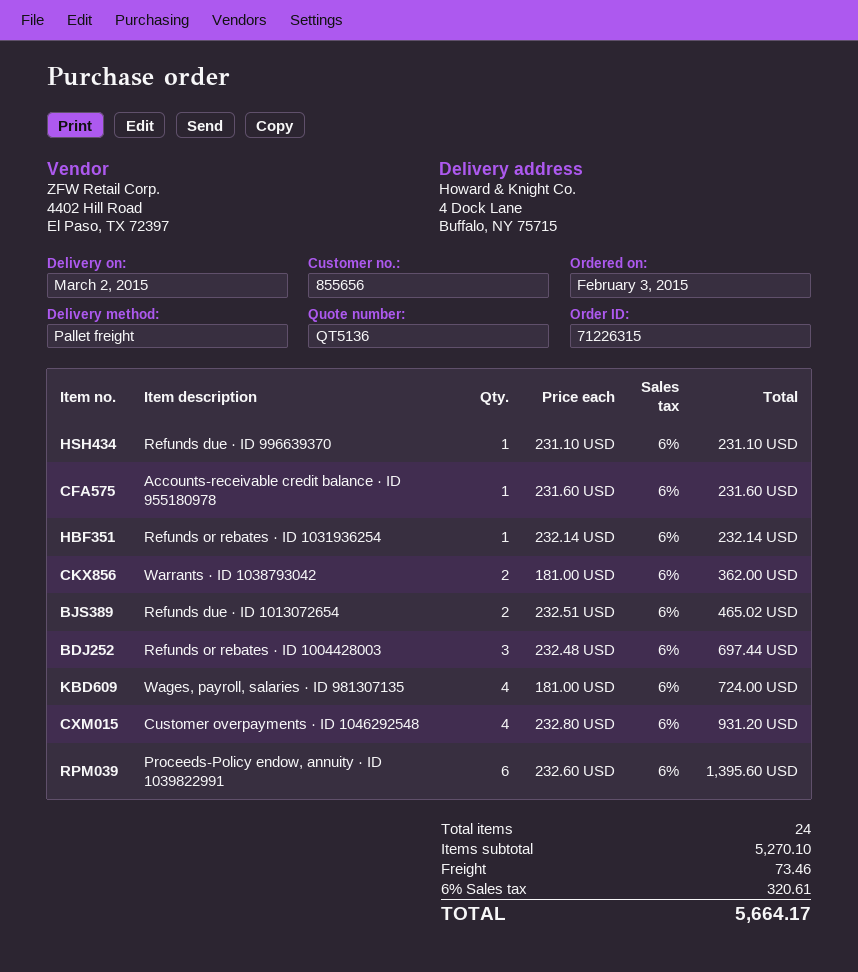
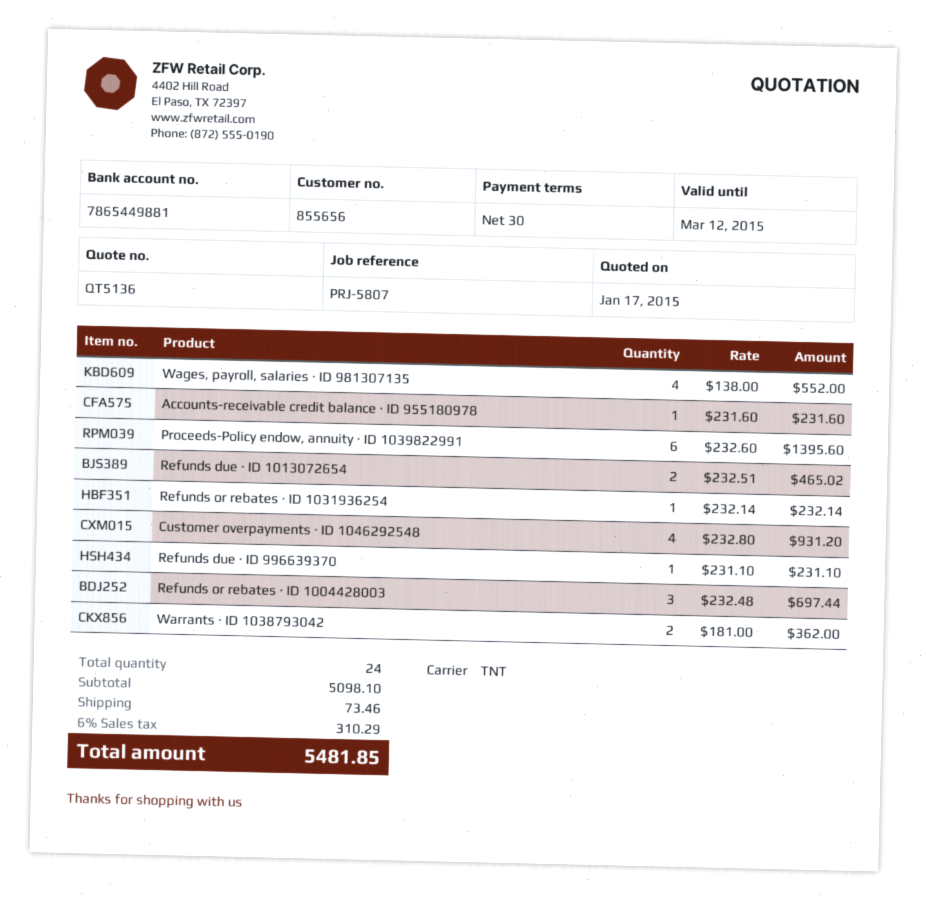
shipping method: pallet freight -> TNT
Wages, payroll, salaries · ID 981307135: 4 x 181.00 = 724.00 -> 4 x 138.00 = 552.00
subtotal: 5270.10 -> 5098.10
tax: 6% = 320.61 -> 6% = 310.29
total: 5664.17 -> 5481.85

